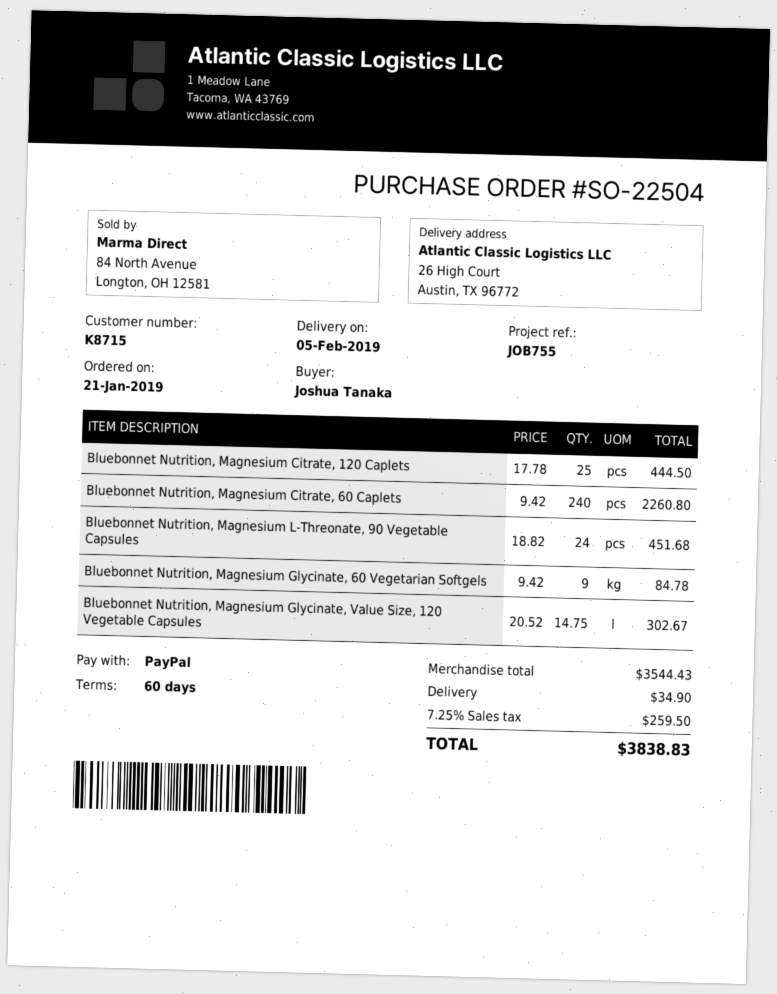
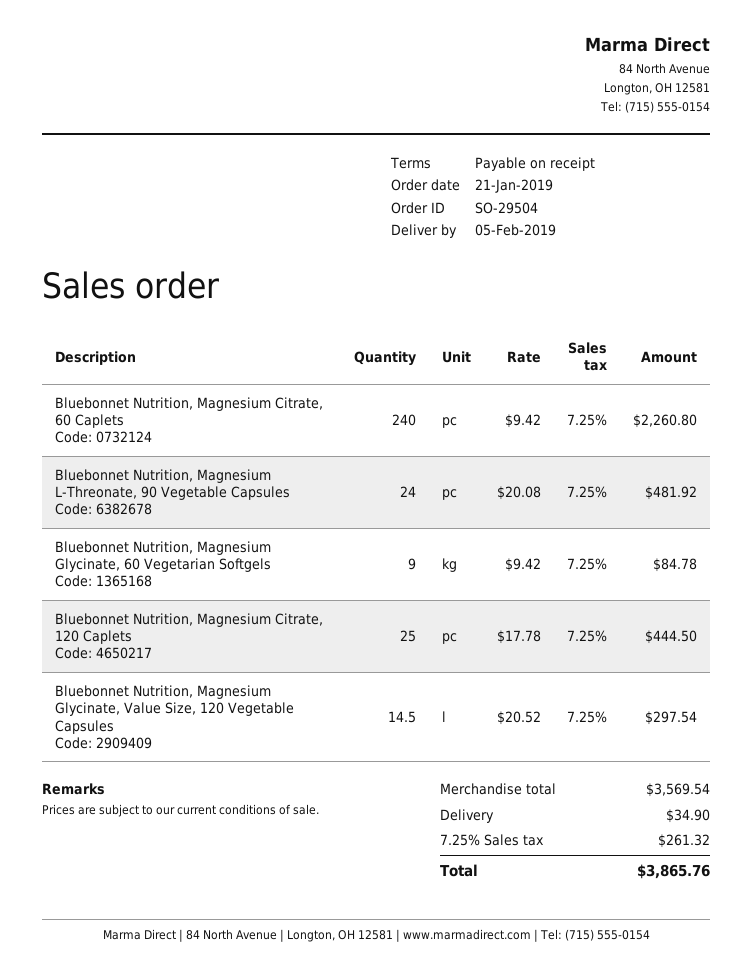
order number: SO-22504 -> SO-29504
payment terms: 60 days -> on receipt
Bluebonnet Nutrition, Magnesium L-Threonate, 90 Vegetable Capsules: 24 x 18.82 = 451.68 -> 24 x 20.08 = 481.92
Bluebonnet Nutrition, Magnesium Glycinate, Value Size, 120 Vegetable Capsules: 14.75 x 20.52 = 302.67 -> 14.5 x 20.52 = 297.54
subtotal: 3544.43 -> 3569.54
tax: 7.25% = 259.50 -> 7.25% = 261.32
total: 3838.83 -> 3865.76

